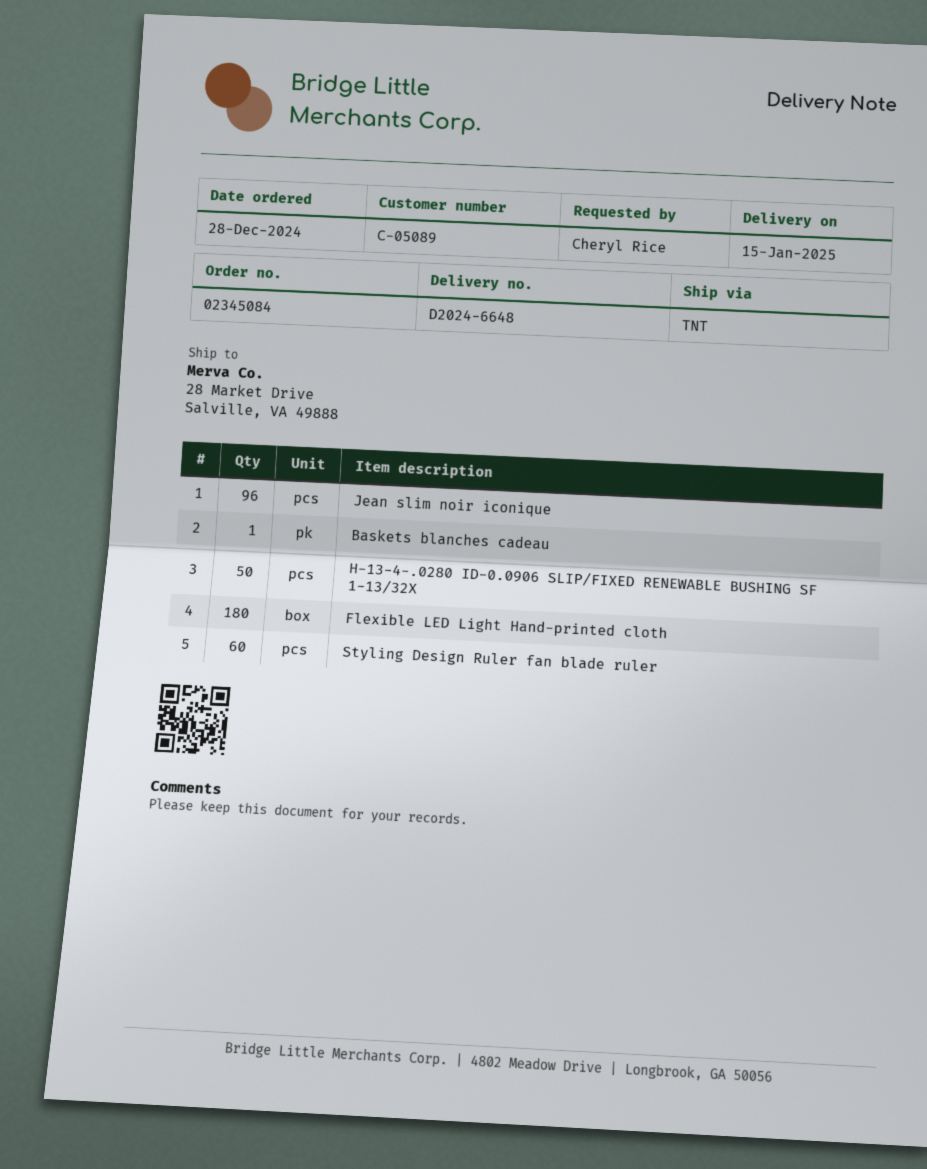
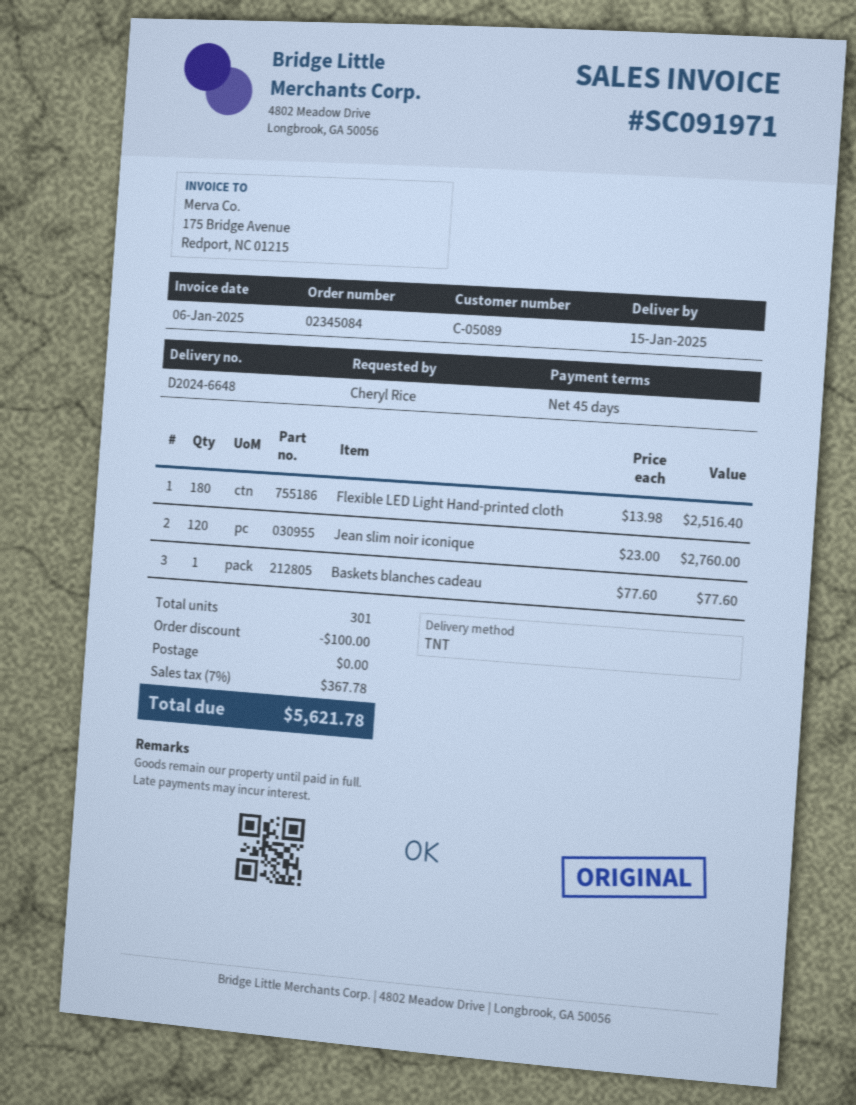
Jean slim noir iconique: 96 -> 120
H-13-4-.0280 ID-0.0906 SLIP/FIXED RENEWABLE BUSHING SF 1-13/32X: 50 -> none
Styling Design Ruler fan blade ruler: 60 -> none

